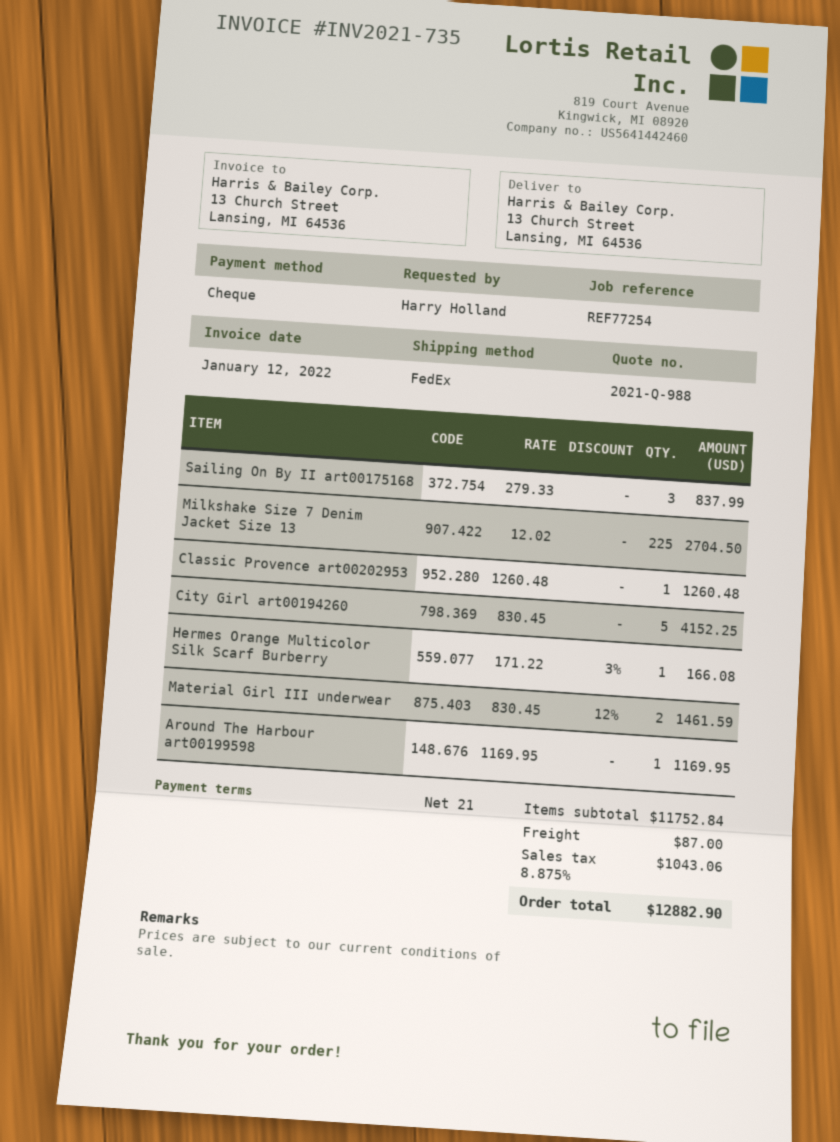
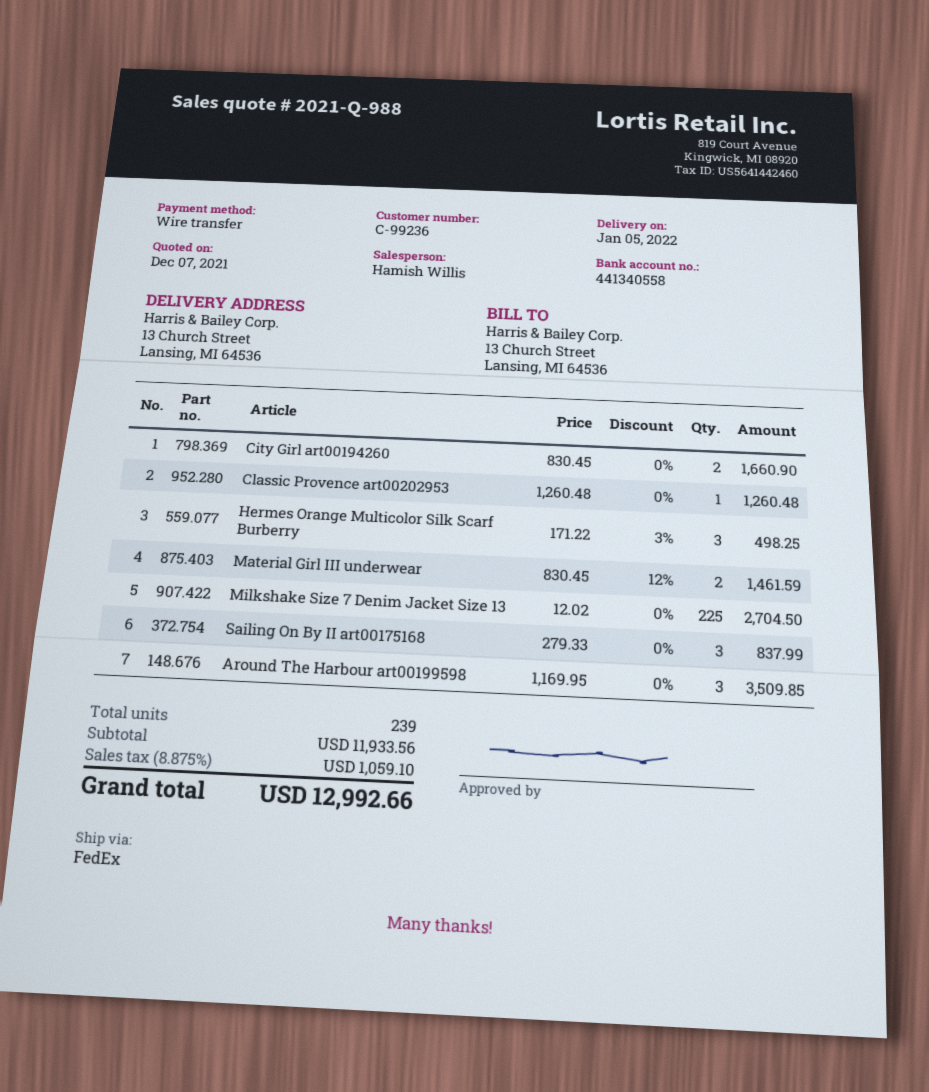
payment method: cheque -> bank transfer
City Girl art00194260: 5 x 830.45 = 4152.25 -> 2 x 830.45 = 1660.90
Hermes Orange Multicolor Silk Scarf Burberry: 1 x 171.22 - 3% = 166.08 -> 3 x 171.22 - 3% = 498.25
Around The Harbour art00199598: 1 x 1169.95 = 1169.95 -> 3 x 1169.95 = 3509.85
subtotal: 11752.84 -> 11933.56
shipping: 87.00 -> none
tax: 8.875% = 1043.06 -> 8.875% = 1059.10
total: 12882.90 -> 12992.66

